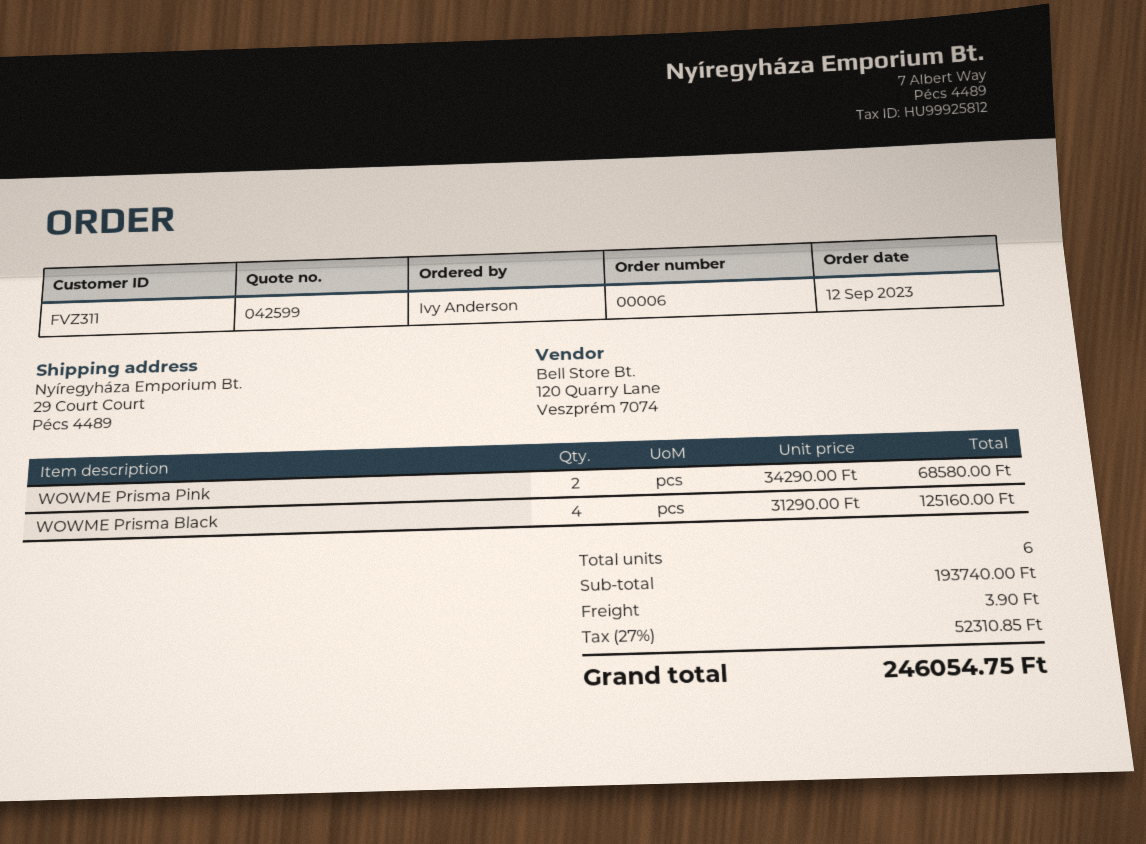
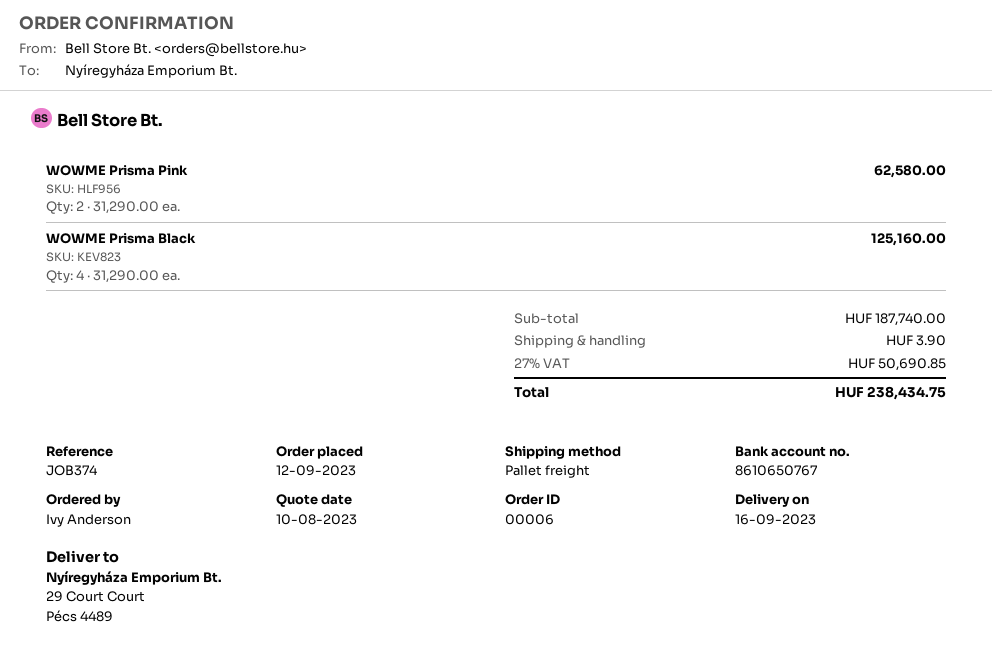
WOWME Prisma Pink: 2 x 34290.00 = 68580.00 -> 2 x 31290.00 = 62580.00
subtotal: 193740.00 -> 187740.00
tax: 27% = 52310.85 -> 27% = 50690.85
total: 246054.75 -> 238434.75

